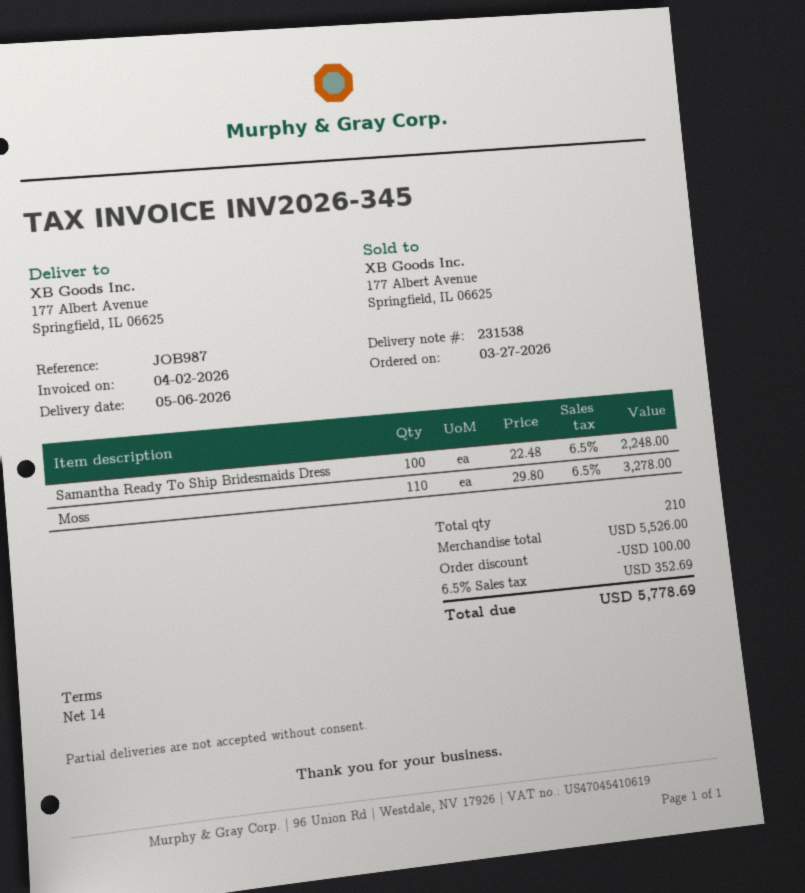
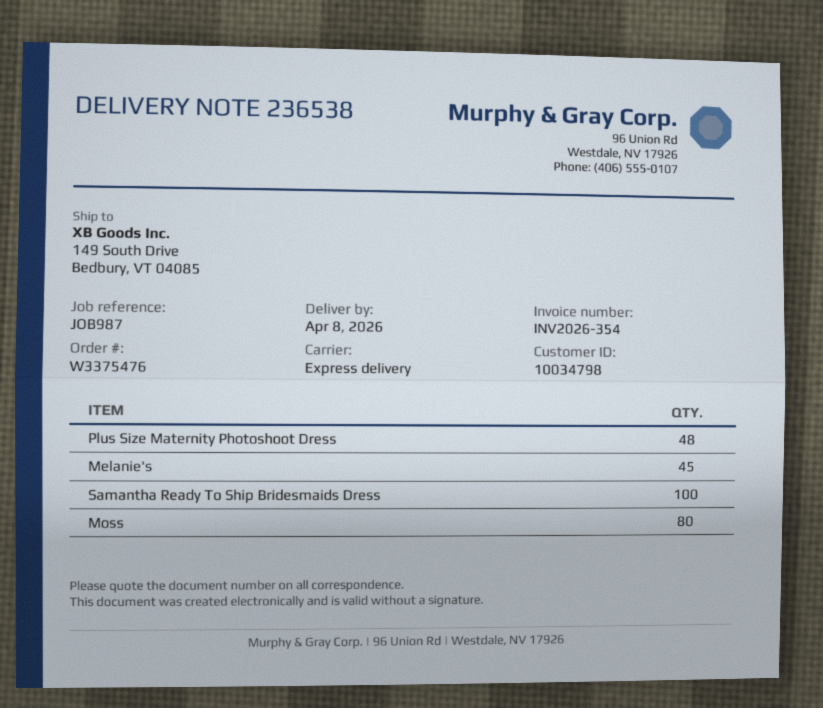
delivery note number: 231538 -> 236538
delivery date: 2026-05-06 -> 2026-04-08
invoice number: INV2026-345 -> INV2026-354
ship to: 177 Albert Avenue, Springfield, IL 06625 -> 149 South Drive, Bedbury, VT 04085
Moss: 110 -> 80
Plus Size Maternity Photoshoot Dress: none -> 48
Melanie's: none -> 45

